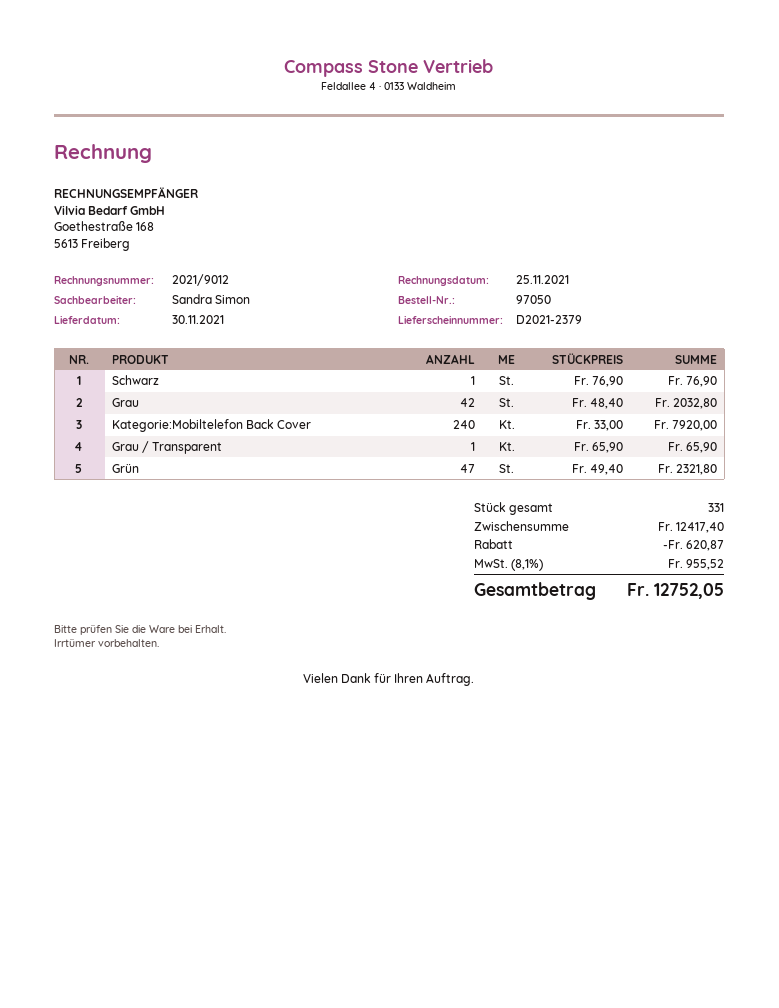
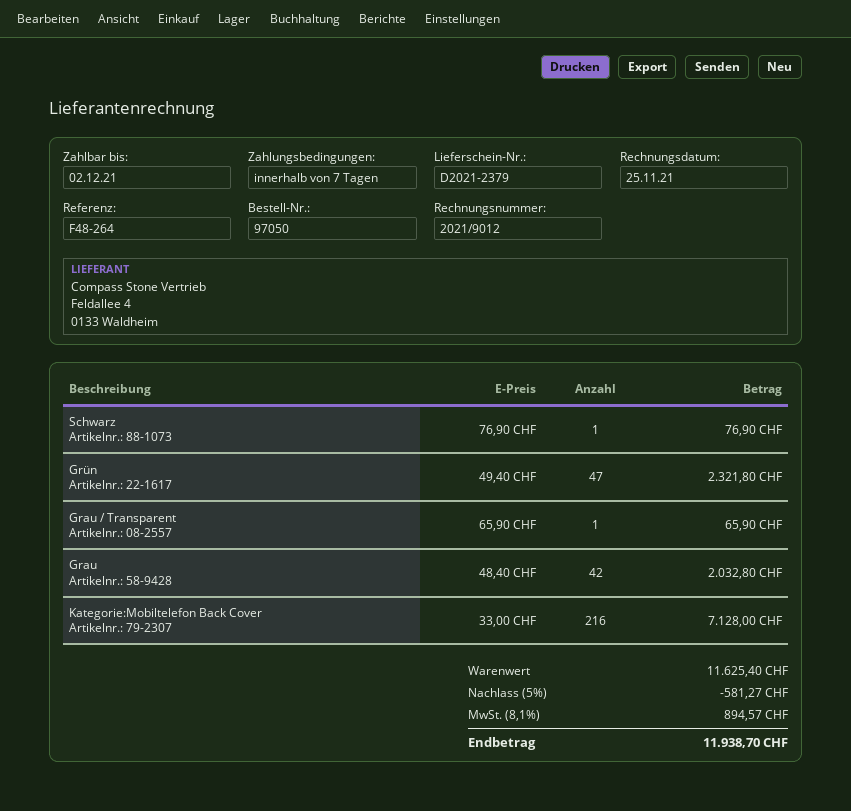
Kategorie:Mobiltelefon Back Cover: 240 x 33.00 = 7920.00 -> 216 x 33.00 = 7128.00
subtotal: 12417.40 -> 11625.40
discount: 620.87 -> 581.27
tax: 8.1% = 955.52 -> 8.1% = 894.57
total: 12752.05 -> 11938.70

